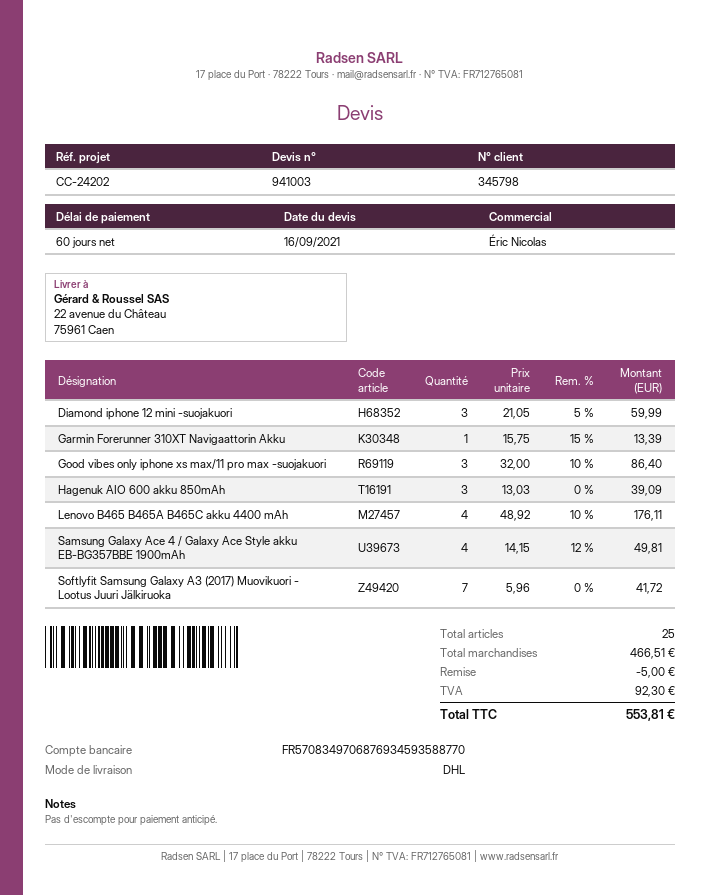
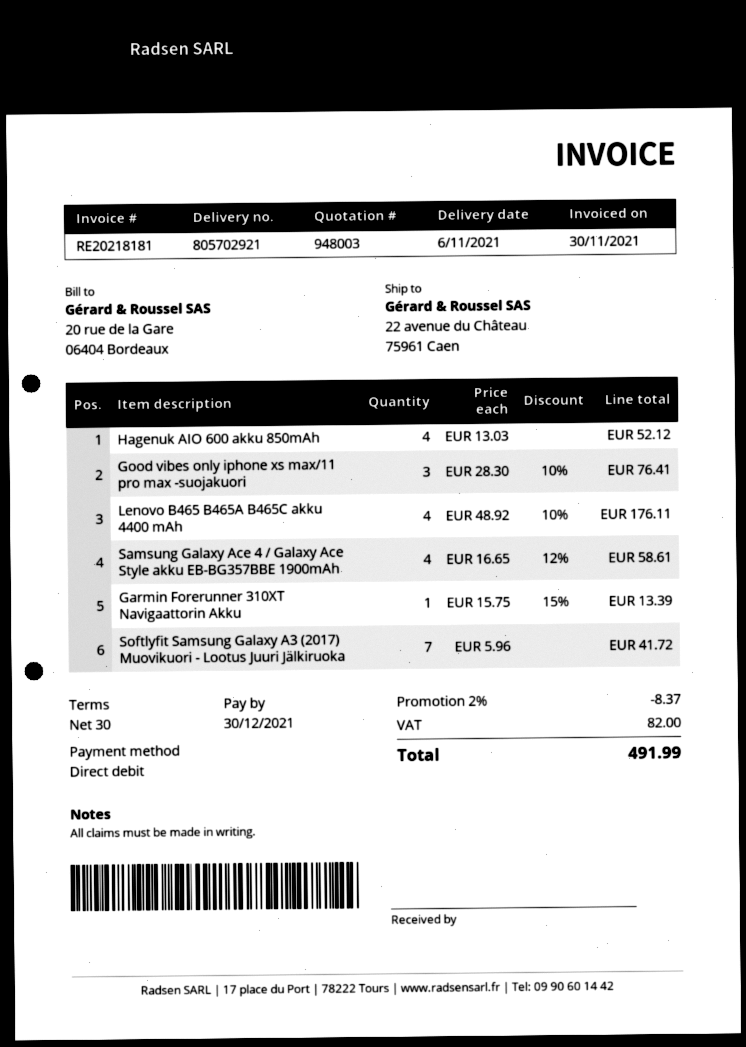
quote number: 941003 -> 948003
payment terms: 60 days -> 30 days
Diamond iphone 12 mini -suojakuori: 3 x 21.05 - 5% = 59.99 -> none
Good vibes only iphone xs max/11 pro max -suojakuori: 3 x 32.00 - 10% = 86.40 -> 3 x 28.30 - 10% = 76.41
Hagenuk AIO 600 akku 850mAh: 3 x 13.03 = 39.09 -> 4 x 13.03 = 52.12
Samsung Galaxy Ace 4 / Galaxy Ace Style akku EB-BG357BBE 1900mAh: 4 x 14.15 - 12% = 49.81 -> 4 x 16.65 - 12% = 58.61
discount: 5.00 -> 8.37
tax: 92.30 -> 82.00
total: 553.81 -> 491.99

